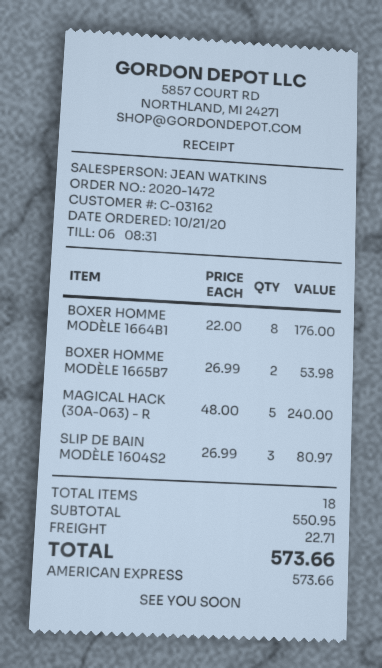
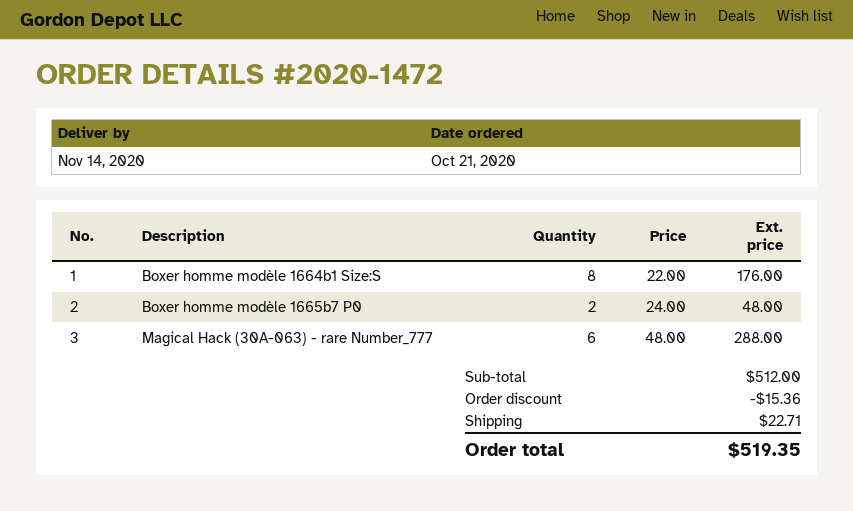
BOXER HOMME MODÈLE 1665B7: 2 x 26.99 = 53.98 -> 2 x 24.00 = 48.00
MAGICAL HACK (30A-063) - R: 5 x 48.00 = 240.00 -> 6 x 48.00 = 288.00
SLIP DE BAIN MODÈLE 1604S2: 3 x 26.99 = 80.97 -> none
subtotal: 550.95 -> 512.00
discount: none -> 15.36
total: 573.66 -> 519.35

